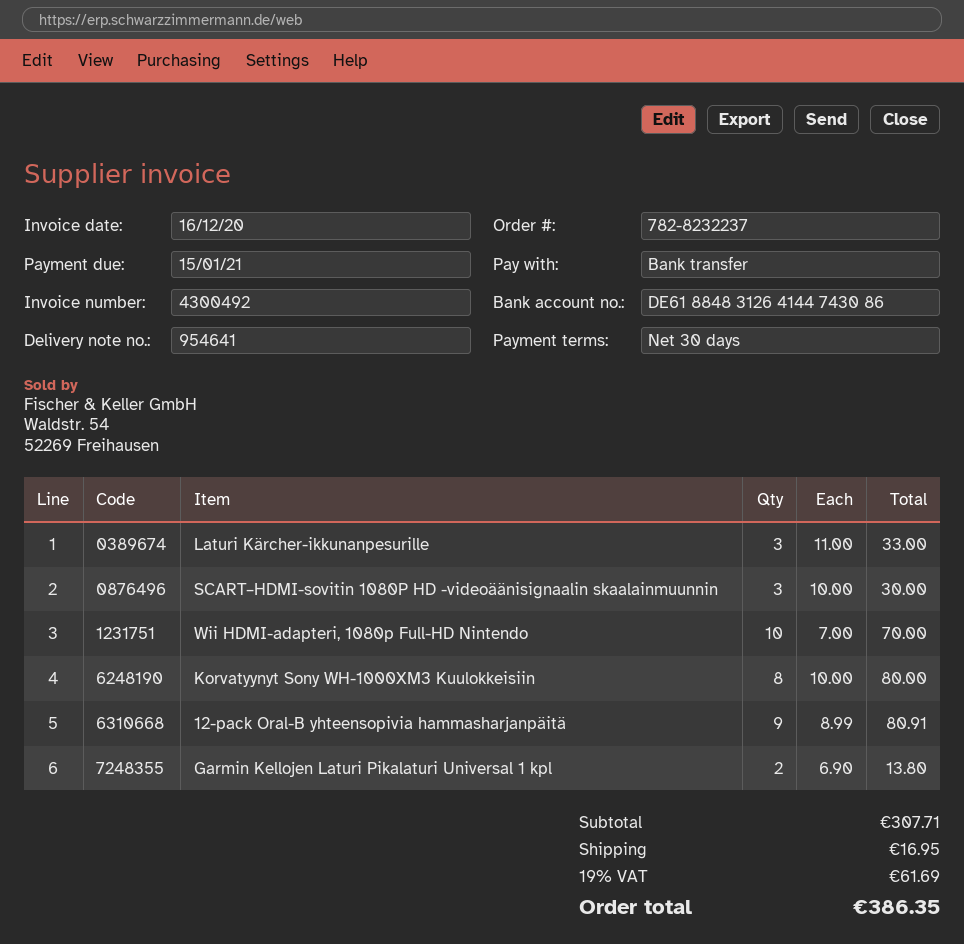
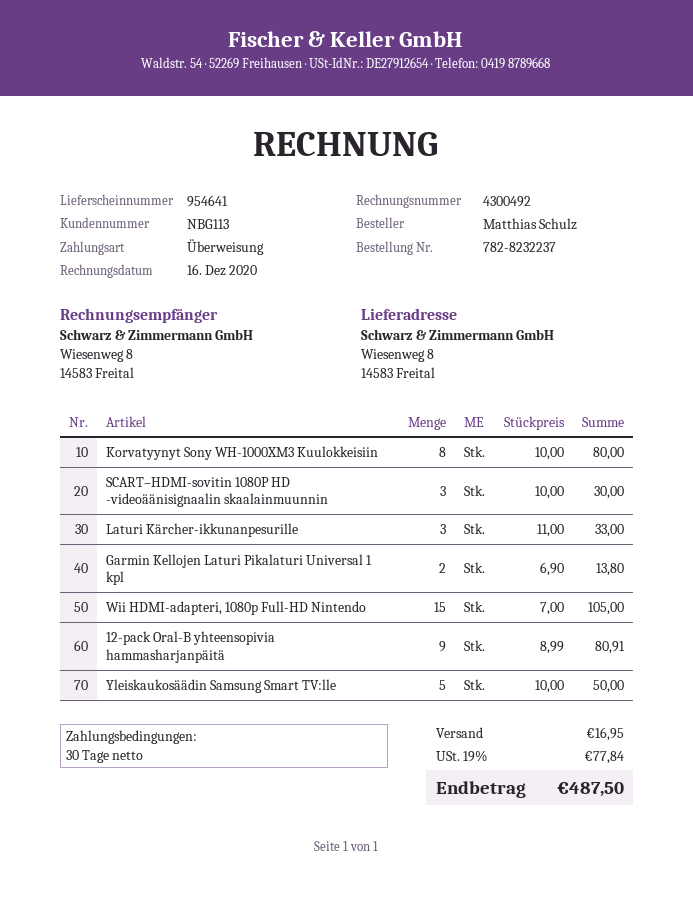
Wii HDMI-adapteri, 1080p Full-HD Nintendo: 10 x 7.00 = 70.00 -> 15 x 7.00 = 105.00
Yleiskaukosäädin Samsung Smart TV:lle: none -> 5 x 10.00 = 50.00
tax: 19% = 61.69 -> 19% = 77.84
total: 386.35 -> 487.50

